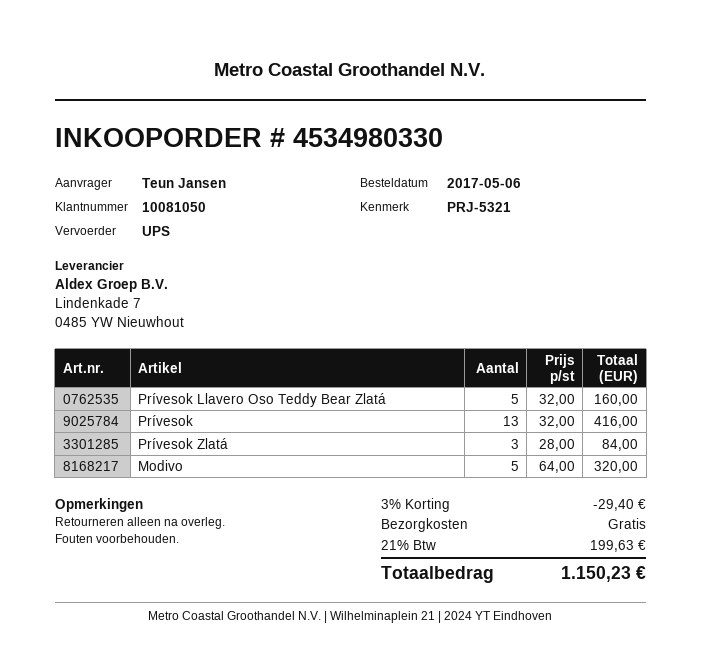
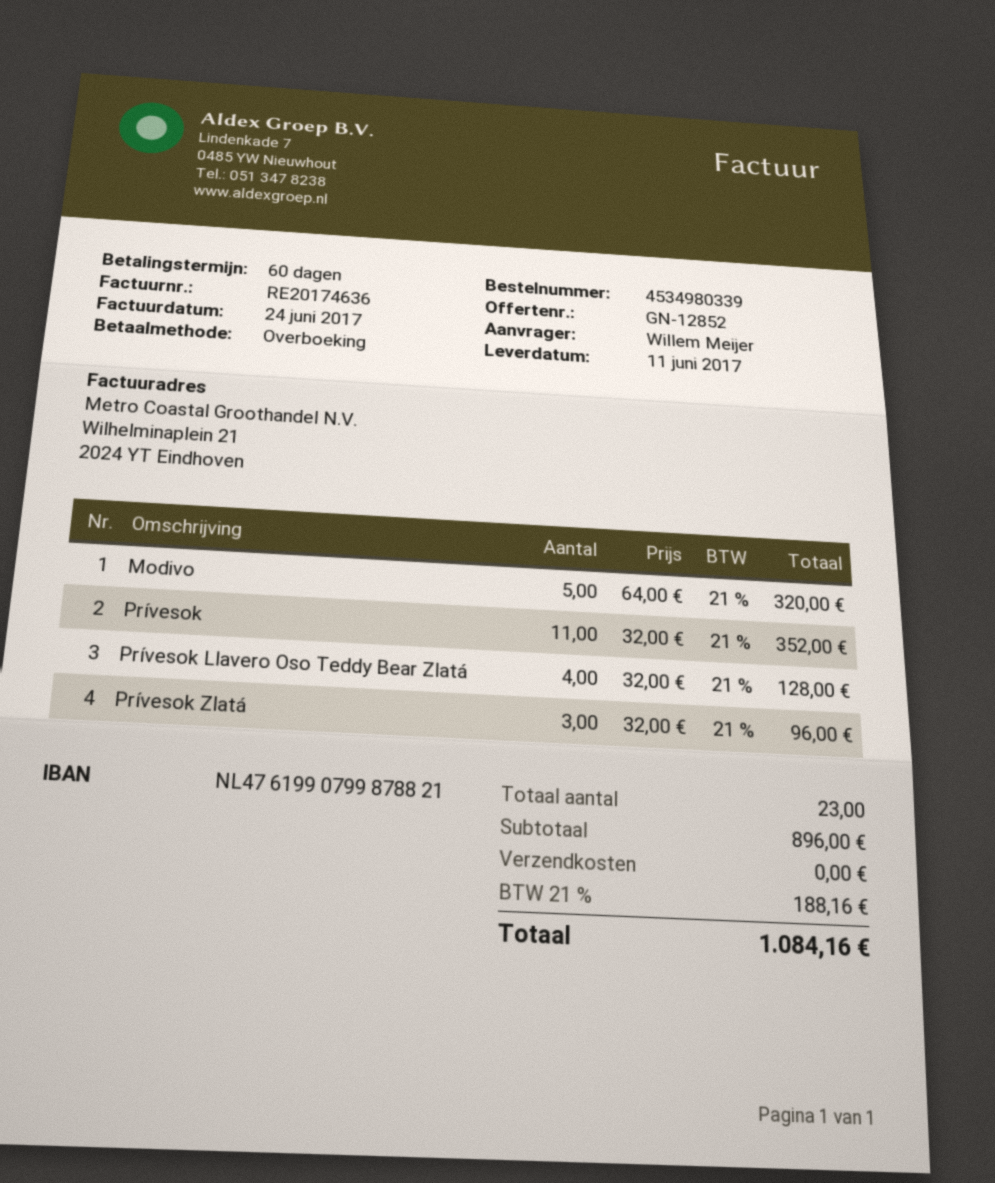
order number: 4534980330 -> 4534980339
ordered by: Teun Jansen -> Willem Meijer
Prívesok Llavero Oso Teddy Bear Zlatá: 5 x 32.00 = 160.00 -> 4 x 32.00 = 128.00
Prívesok: 13 x 32.00 = 416.00 -> 11 x 32.00 = 352.00
Prívesok Zlatá: 3 x 28.00 = 84.00 -> 3 x 32.00 = 96.00
discount: 3% = 29.40 -> none
tax: 21% = 199.63 -> 21% = 188.16
total: 1150.23 -> 1084.16

